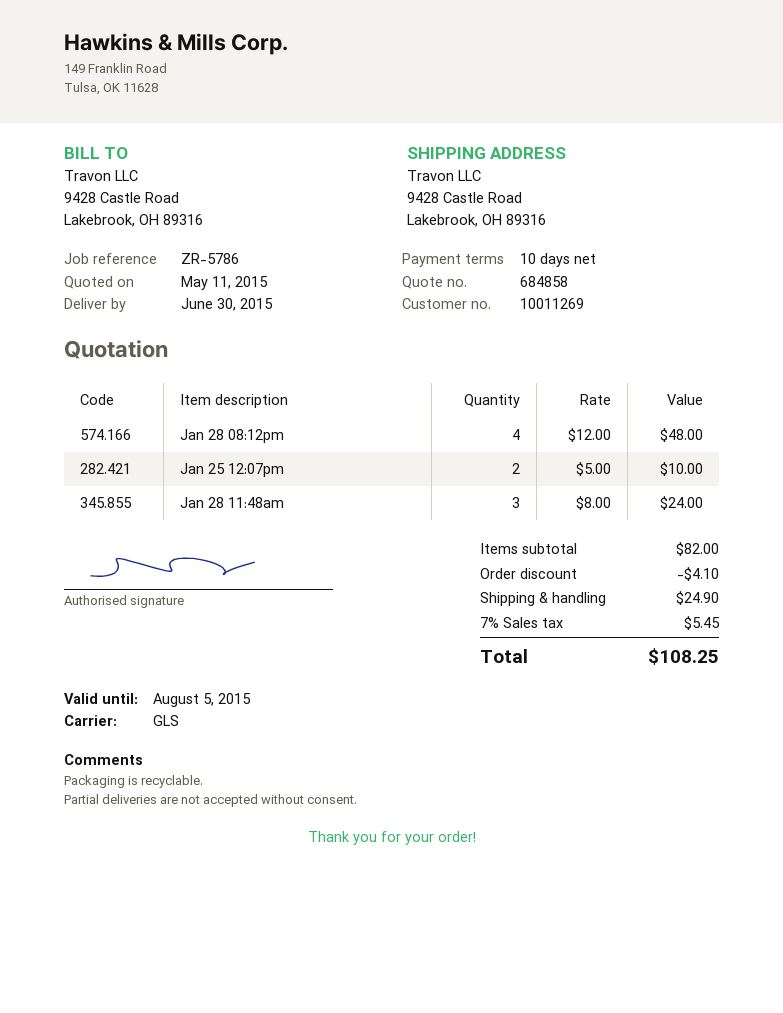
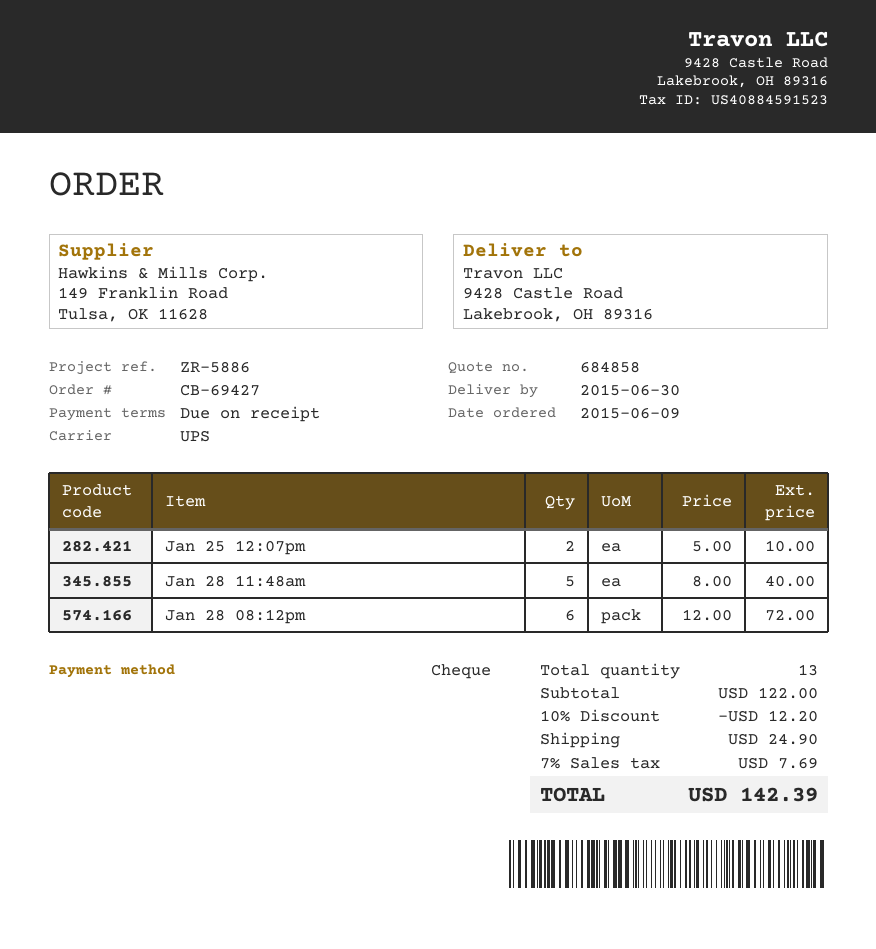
payment terms: 10 days -> on receipt
reference: ZR-5786 -> ZR-5886
shipping method: GLS -> UPS
Jan 28 08:12pm: 4 x 12.00 = 48.00 -> 6 x 12.00 = 72.00
Jan 28 11:48am: 3 x 8.00 = 24.00 -> 5 x 8.00 = 40.00
subtotal: 82.00 -> 122.00
discount: 4.10 -> 12.20
tax: 7% = 5.45 -> 7% = 7.69
total: 108.25 -> 142.39

